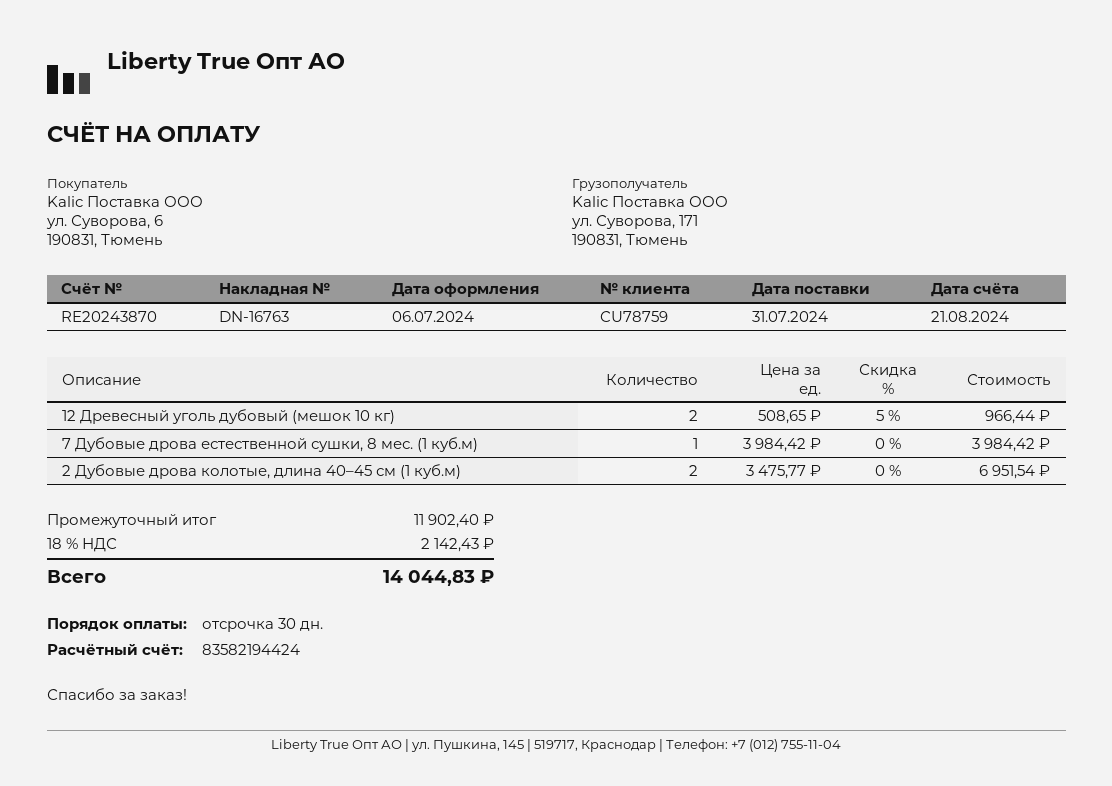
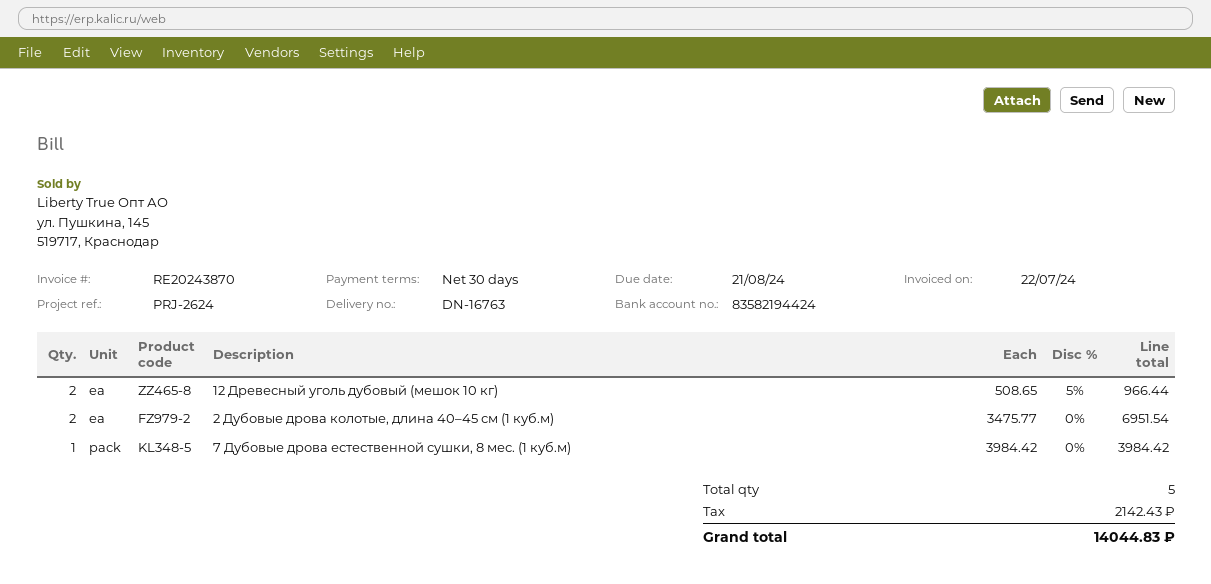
invoice date: 2024-08-21 -> 2024-07-22

